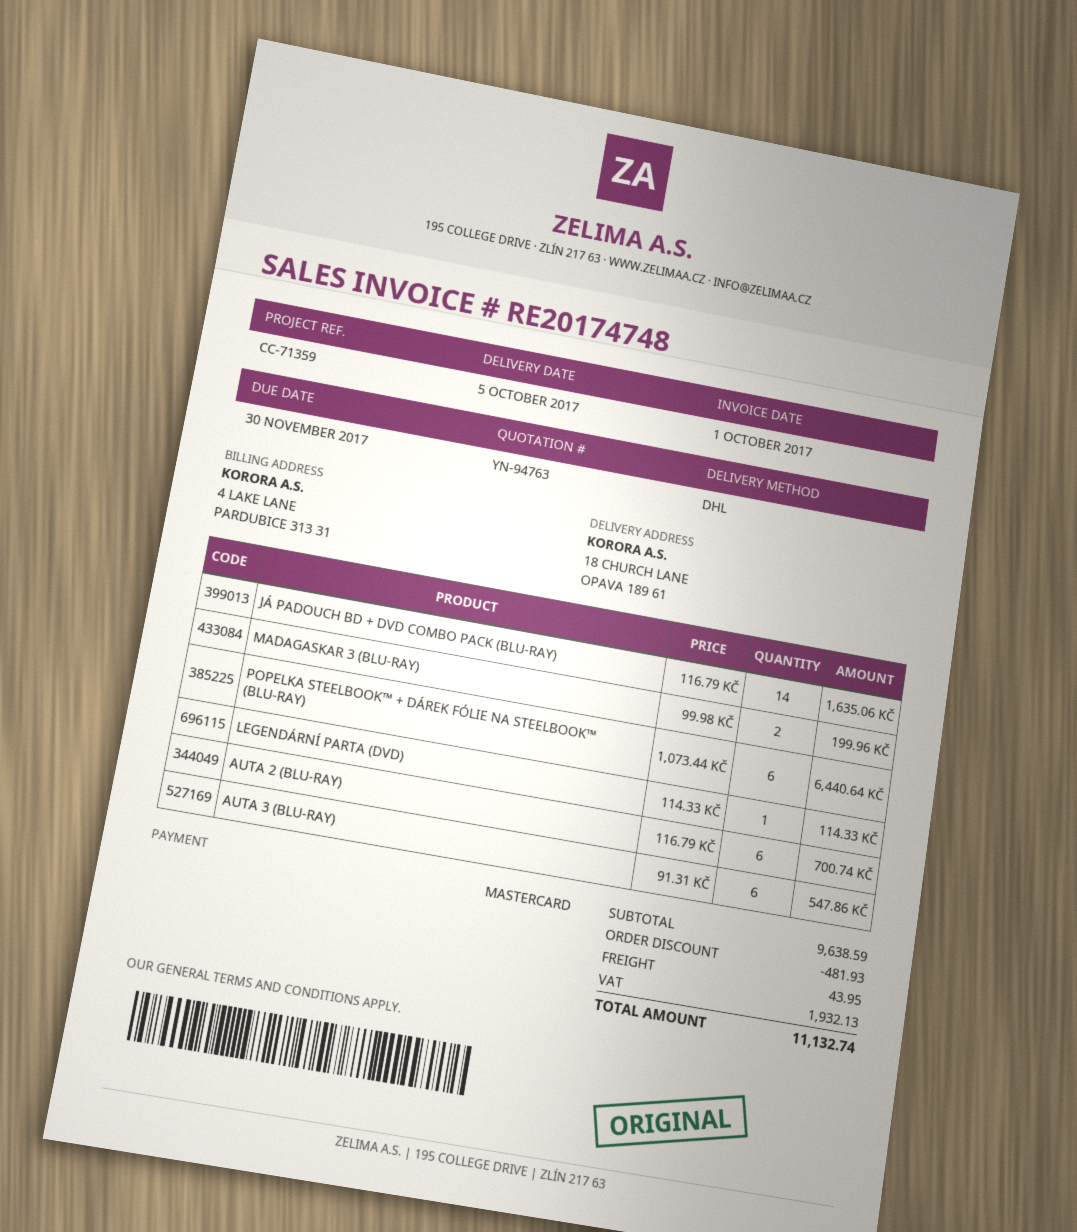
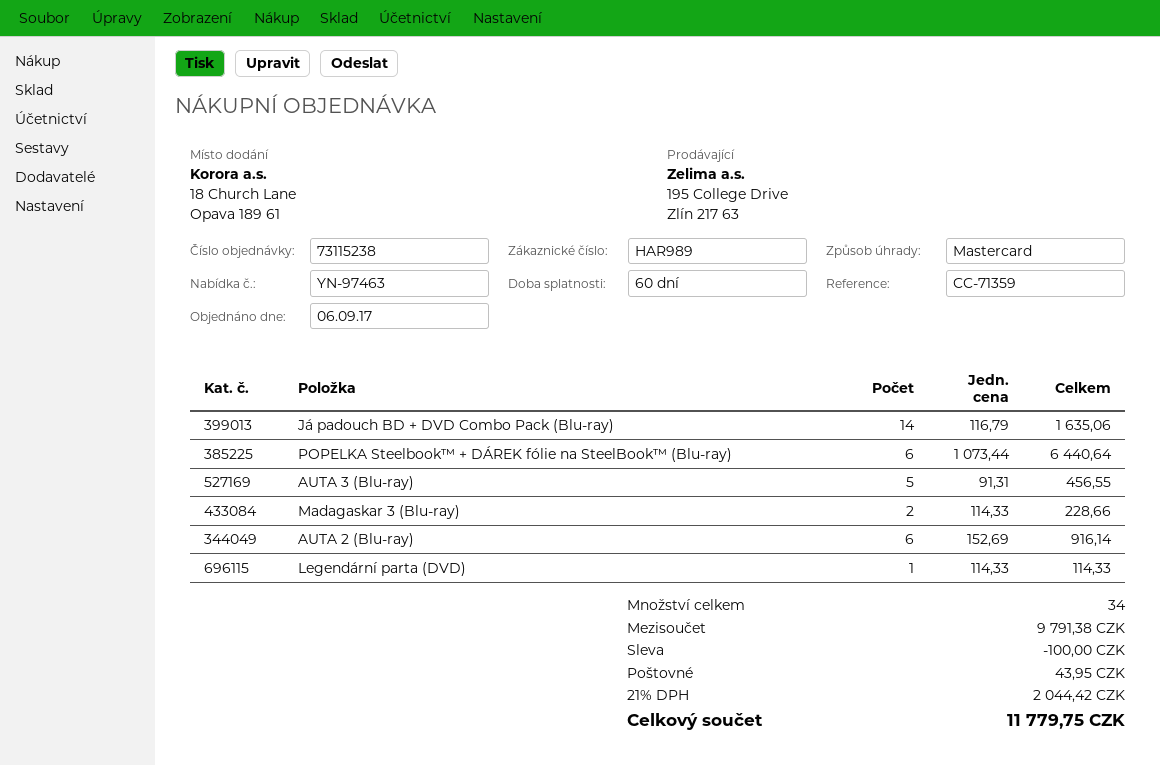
quote number: YN-94763 -> YN-97463
MADAGASKAR 3 (BLU-RAY): 2 x 99.98 = 199.96 -> 2 x 114.33 = 228.66
AUTA 2 (BLU-RAY): 6 x 116.79 = 700.74 -> 6 x 152.69 = 916.14
AUTA 3 (BLU-RAY): 6 x 91.31 = 547.86 -> 5 x 91.31 = 456.55
subtotal: 9638.59 -> 9791.38
discount: 481.93 -> 100.00
tax: 1932.13 -> 2044.42
total: 11132.74 -> 11779.75

